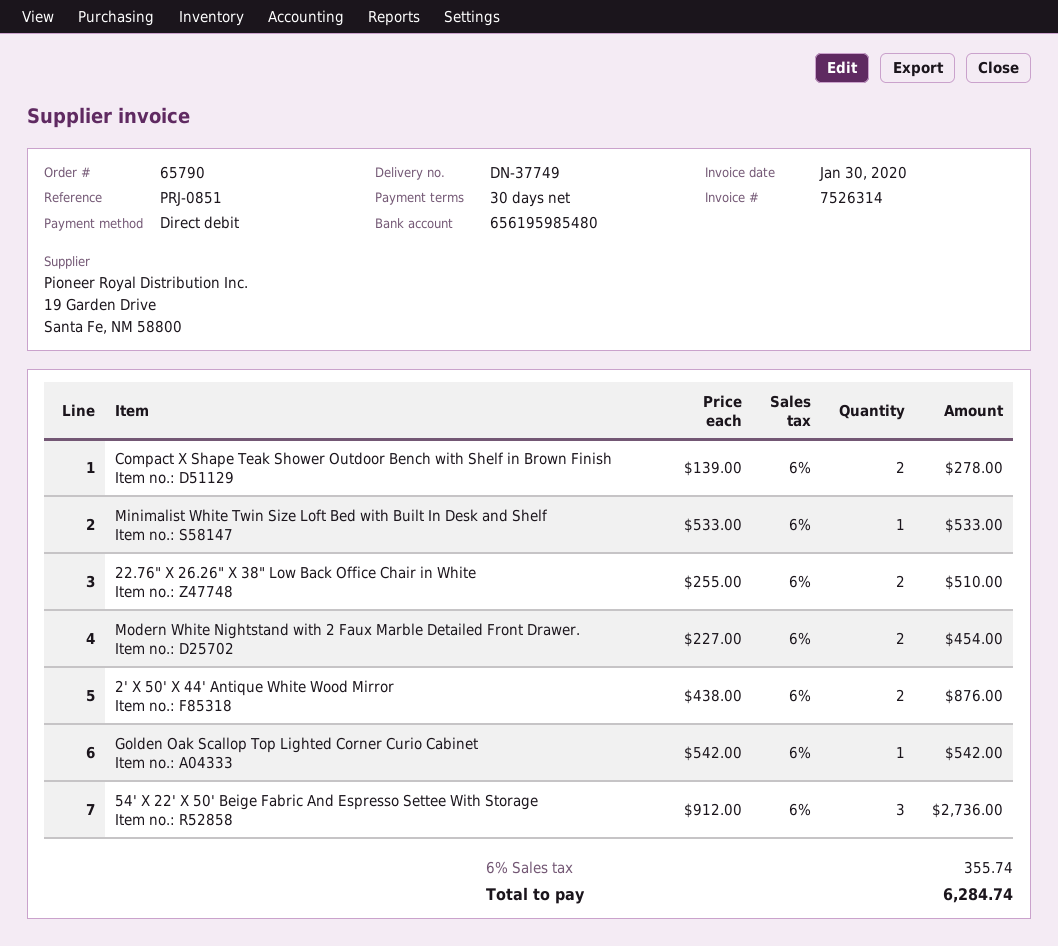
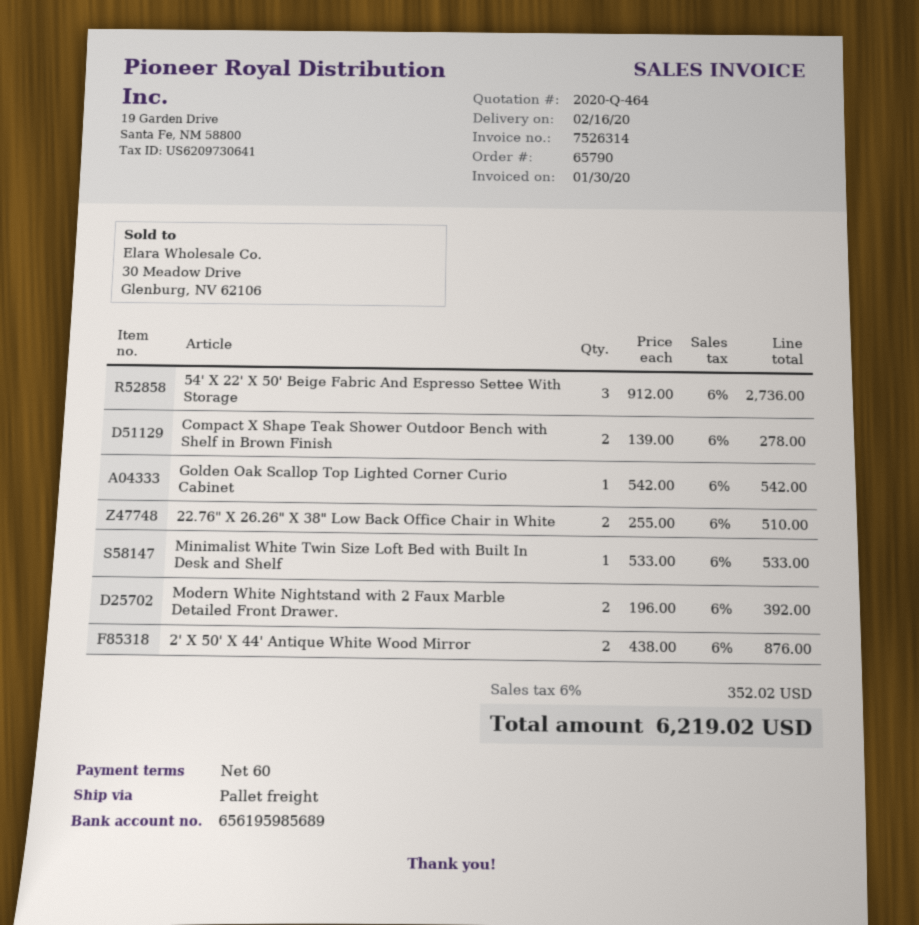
payment terms: 30 days -> 60 days
bank account: 656195985480 -> 656195985689
Modern White Nightstand with 2 Faux Marble Detailed Front Drawer.: 2 x 227.00 = 454.00 -> 2 x 196.00 = 392.00
tax: 6% = 355.74 -> 6% = 352.02
total: 6284.74 -> 6219.02

